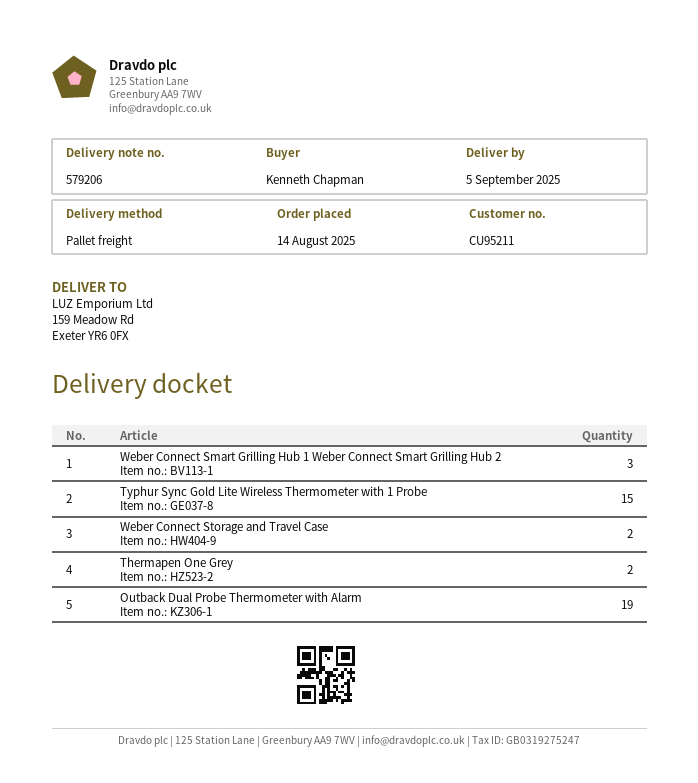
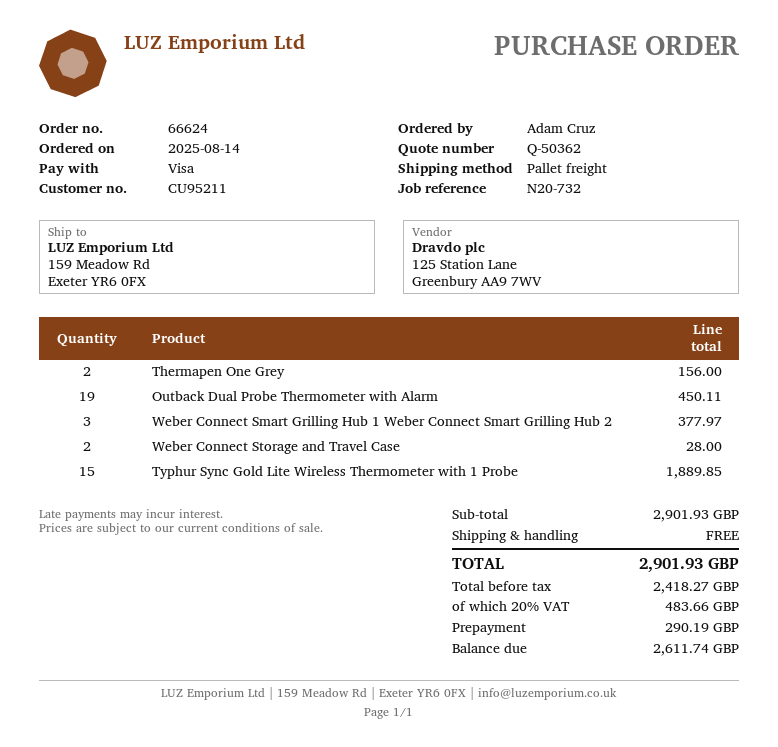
ordered by: Kenneth Chapman -> Adam Cruz

